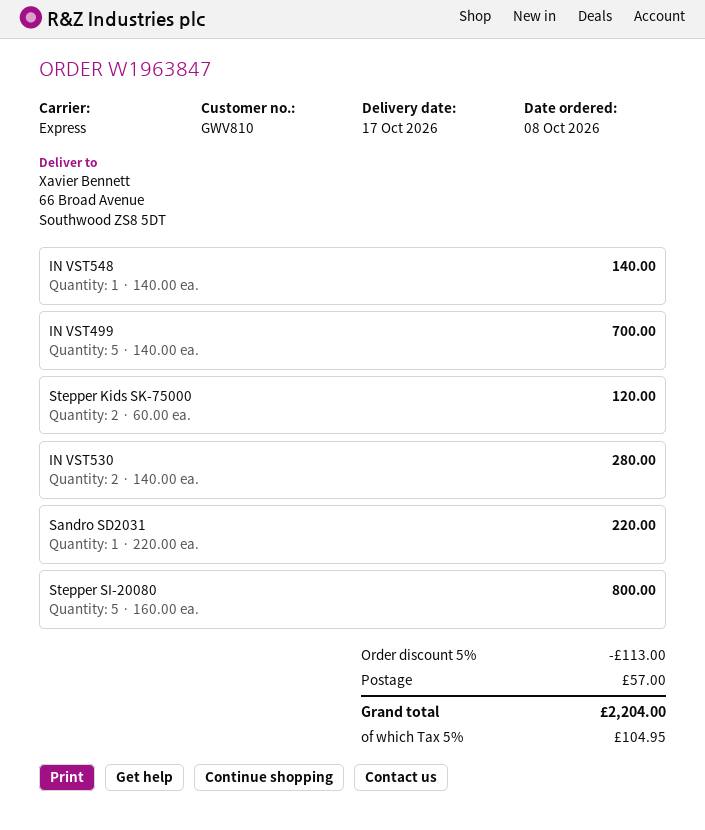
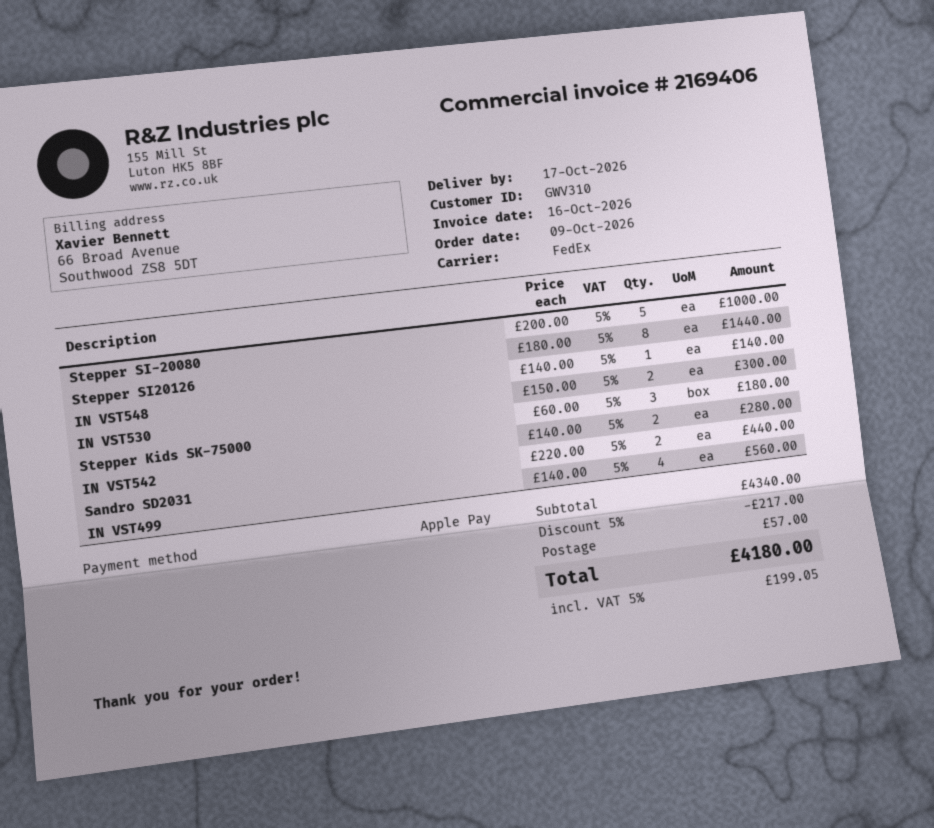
order date: 2026-10-08 -> 2026-10-09
customer number: GWV810 -> GWV310
shipping method: express -> FedEx
IN VST499: 5 x 140.00 = 700.00 -> 4 x 140.00 = 560.00
Stepper Kids SK-75000: 2 x 60.00 = 120.00 -> 3 x 60.00 = 180.00
IN VST530: 2 x 140.00 = 280.00 -> 2 x 150.00 = 300.00
Sandro SD2031: 1 x 220.00 = 220.00 -> 2 x 220.00 = 440.00
Stepper SI-20080: 5 x 160.00 = 800.00 -> 5 x 200.00 = 1000.00
Stepper SI20126: none -> 8 x 180.00 = 1440.00
IN VST542: none -> 2 x 140.00 = 280.00
discount: 5% = 113.00 -> 5% = 217.00
tax: 5% = 104.95 -> 5% = 199.05
total: 2204.00 -> 4180.00

